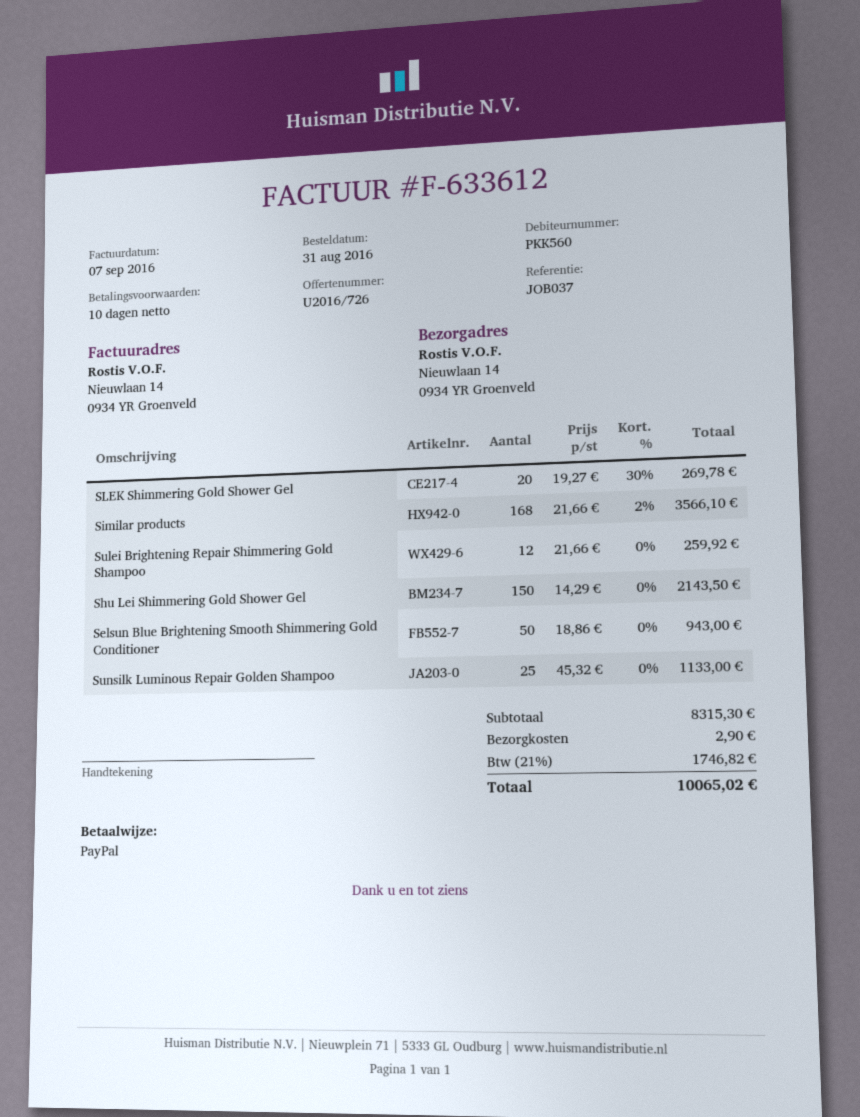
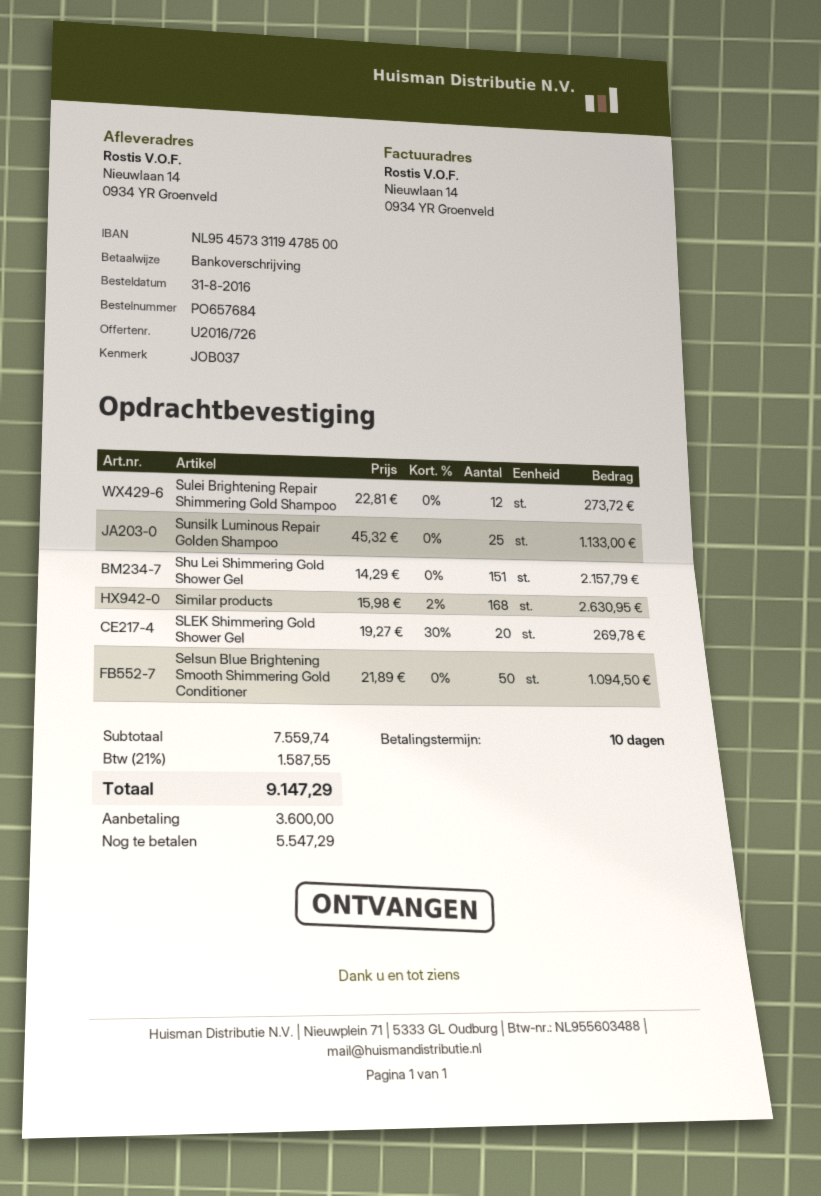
payment method: PayPal -> bank transfer
Similar products: 168 x 21.66 - 2% = 3566.10 -> 168 x 15.98 - 2% = 2630.95
Sulei Brightening Repair Shimmering Gold Shampoo: 12 x 21.66 = 259.92 -> 12 x 22.81 = 273.72
Shu Lei Shimmering Gold Shower Gel: 150 x 14.29 = 2143.50 -> 151 x 14.29 = 2157.79
Selsun Blue Brightening Smooth Shimmering Gold Conditioner: 50 x 18.86 = 943.00 -> 50 x 21.89 = 1094.50
subtotal: 8315.30 -> 7559.74
shipping: 2.90 -> none
tax: 21% = 1746.82 -> 21% = 1587.55
total: 10065.02 -> 9147.29

